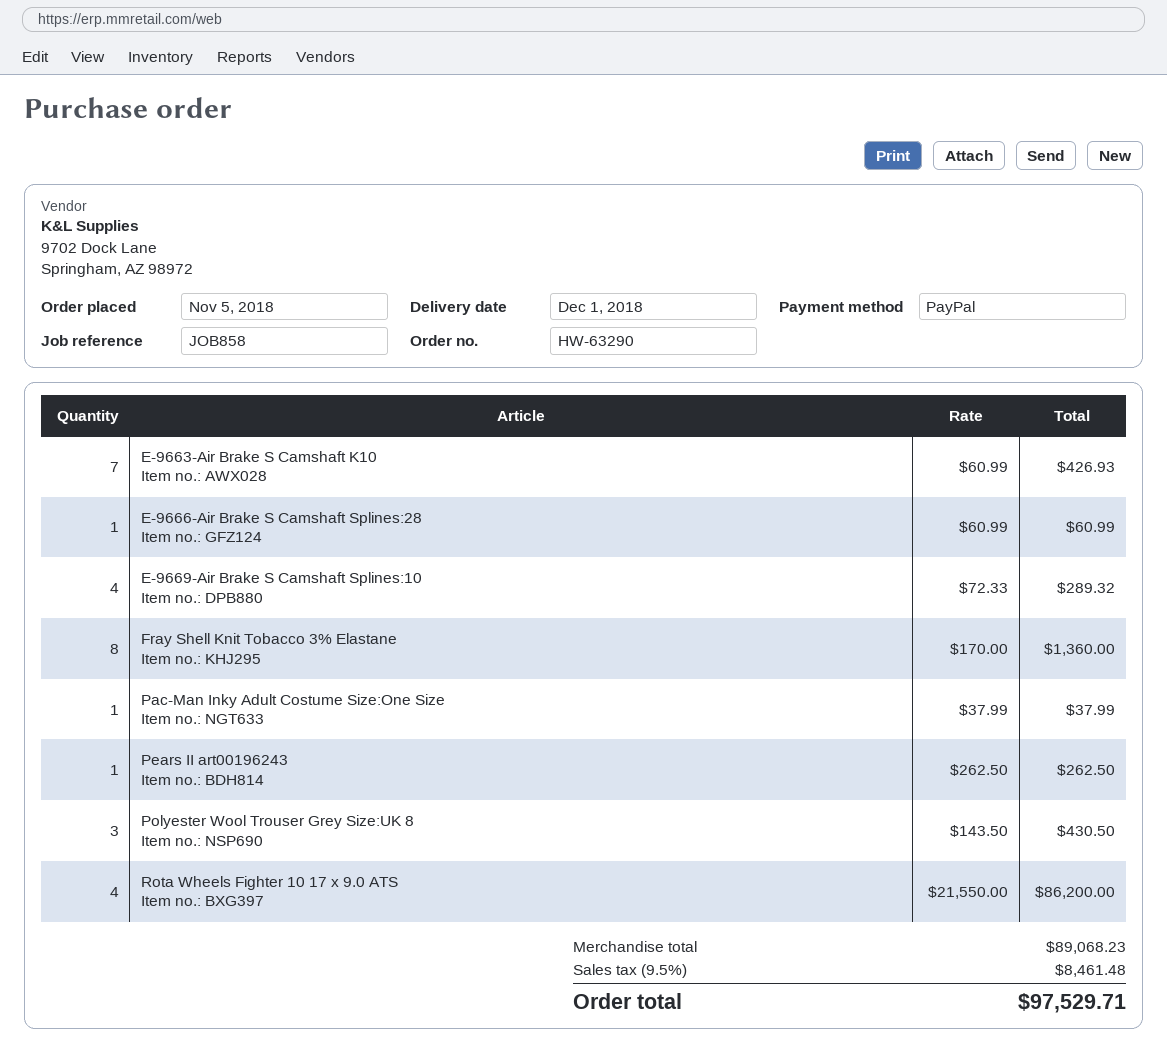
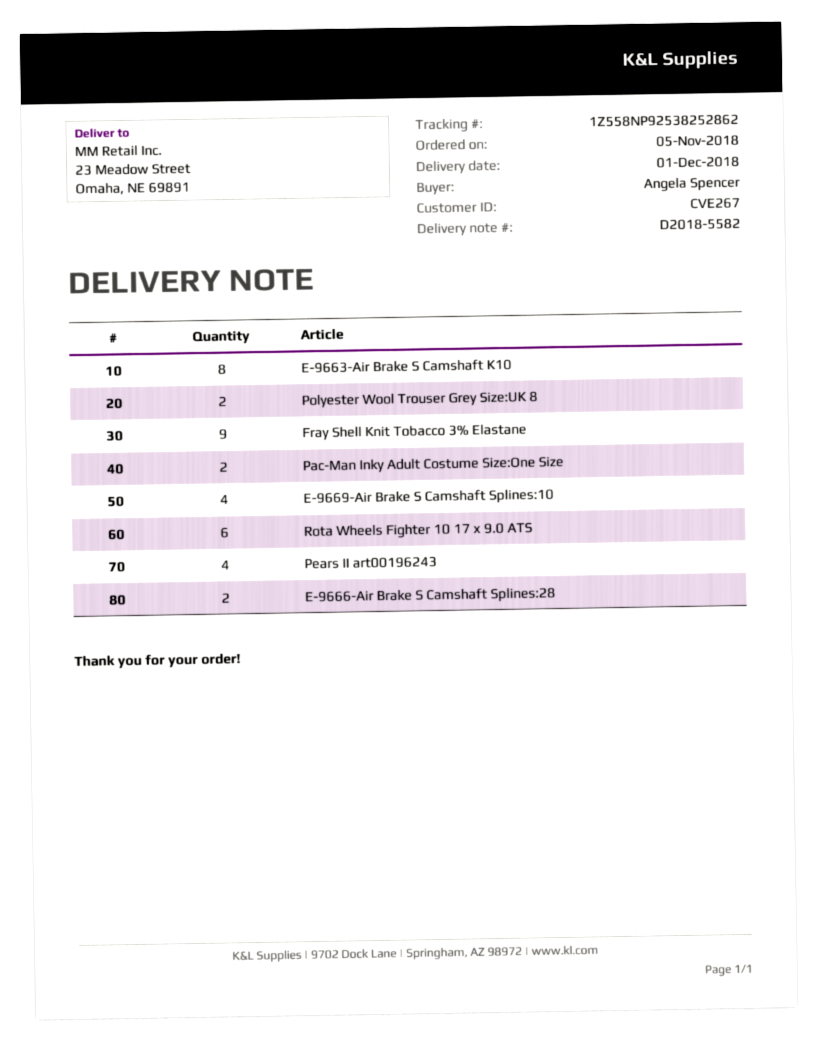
E-9663-Air Brake S Camshaft K10: 7 -> 8
E-9666-Air Brake S Camshaft Splines:28: 1 -> 2
Fray Shell Knit Tobacco 3% Elastane: 8 -> 9
Pac-Man Inky Adult Costume Size:One Size: 1 -> 2
Pears II art00196243: 1 -> 4
Polyester Wool Trouser Grey Size:UK 8: 3 -> 2
Rota Wheels Fighter 10 17 x 9.0 ATS: 4 -> 6

